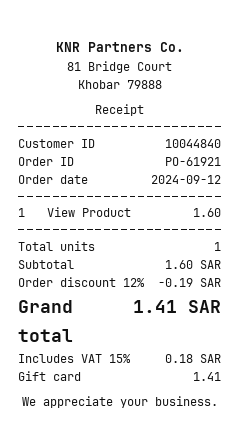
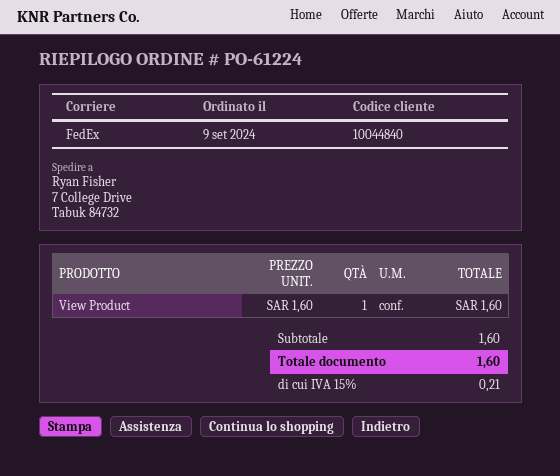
order number: PO-61921 -> PO-61224
order date: 2024-09-12 -> 2024-09-09
discount: 12% = 0.19 -> none
tax: 15% = 0.18 -> 15% = 0.21
total: 1.41 -> 1.60

